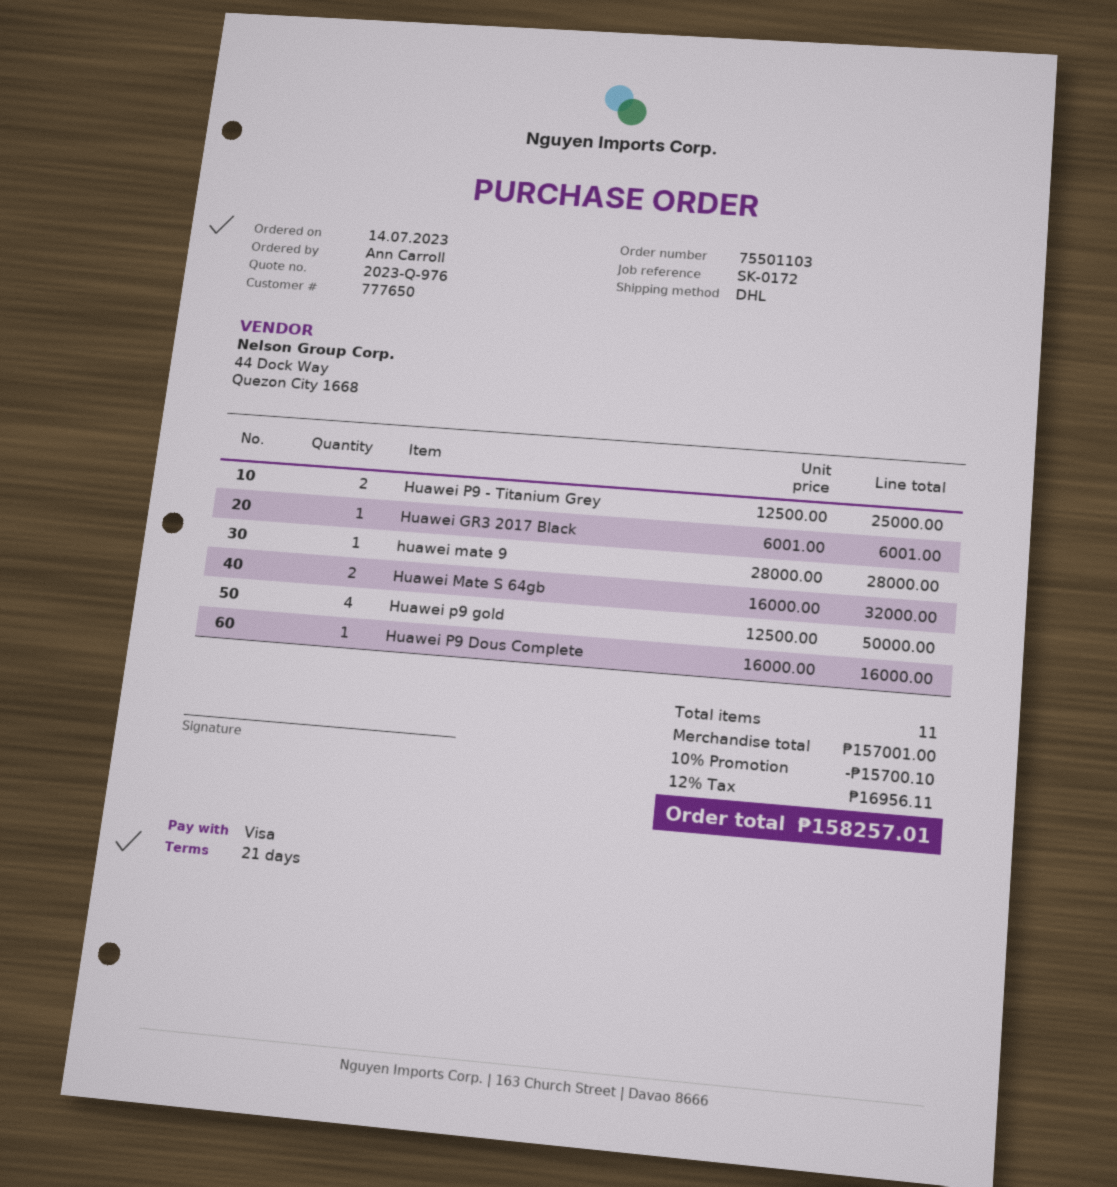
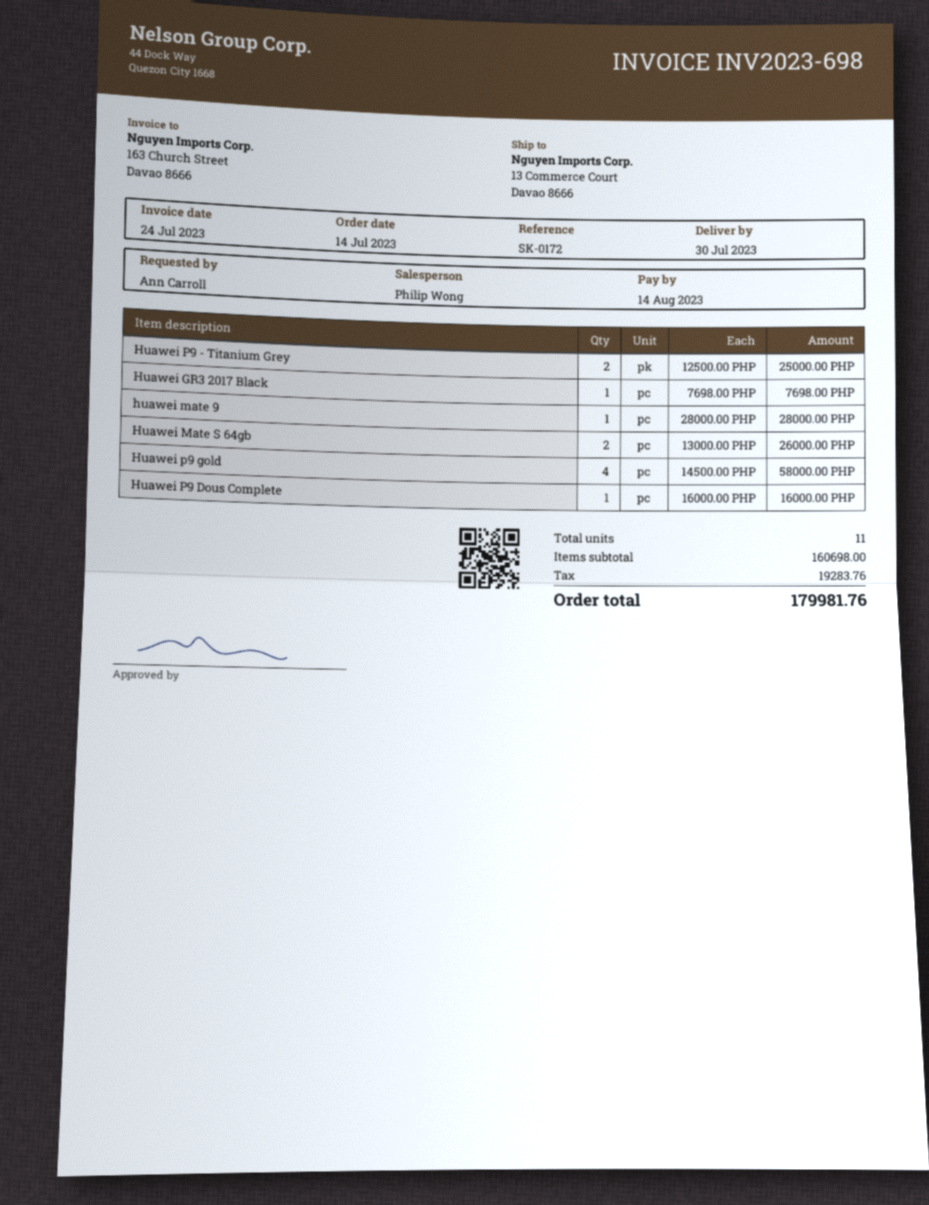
Huawei GR3 2017 Black: 1 x 6001.00 = 6001.00 -> 1 x 7698.00 = 7698.00
Huawei Mate S 64gb: 2 x 16000.00 = 32000.00 -> 2 x 13000.00 = 26000.00
Huawei p9 gold: 4 x 12500.00 = 50000.00 -> 4 x 14500.00 = 58000.00
subtotal: 157001.00 -> 160698.00
discount: 10% = 15700.10 -> none
tax: 16956.11 -> 19283.76
total: 158257.01 -> 179981.76

